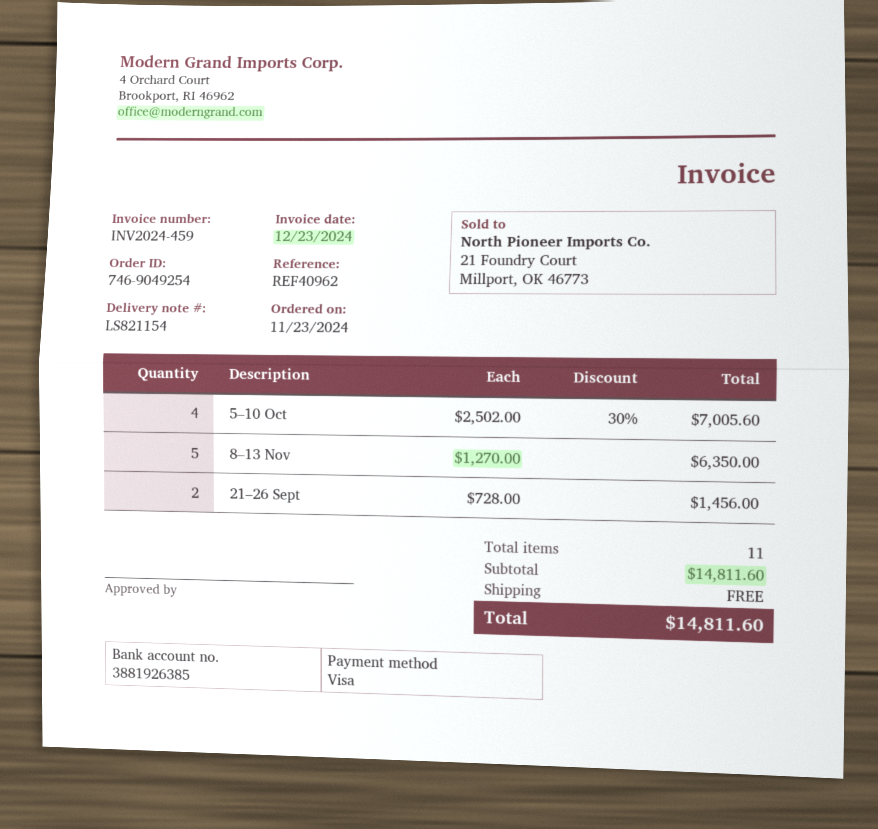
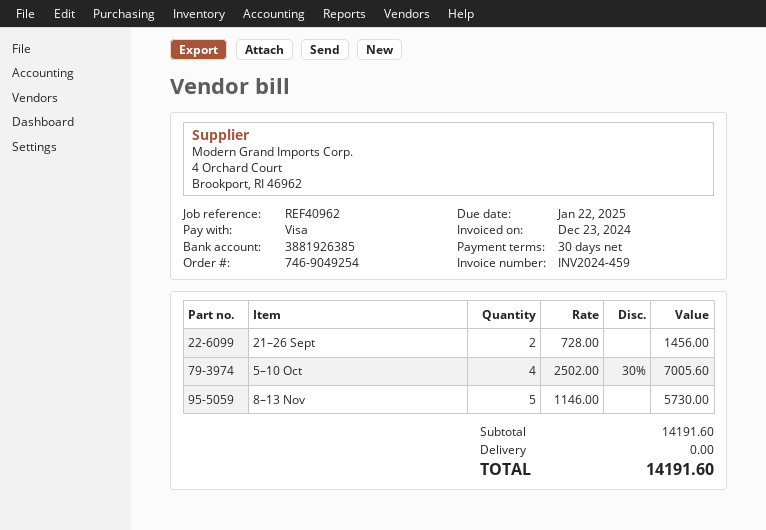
8–13 Nov: 5 x 1270.00 = 6350.00 -> 5 x 1146.00 = 5730.00
subtotal: 14811.60 -> 14191.60
total: 14811.60 -> 14191.60

